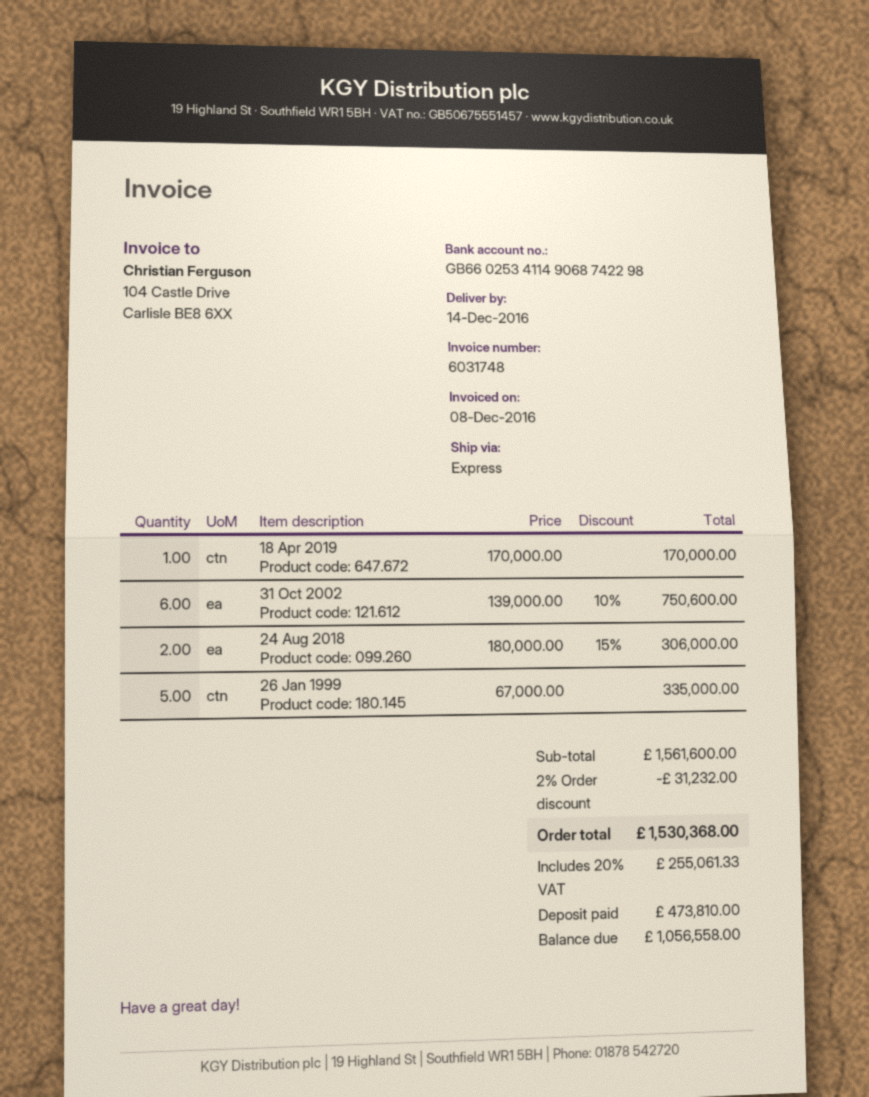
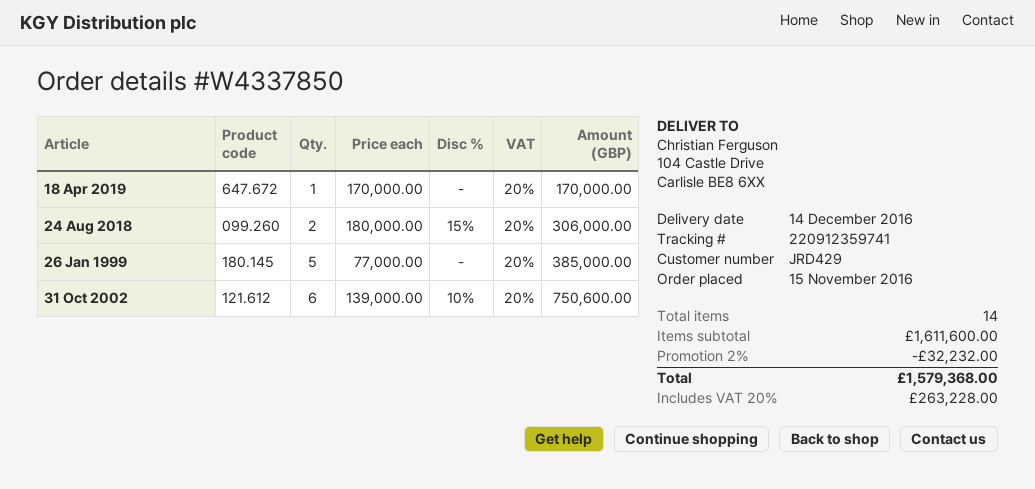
26 Jan 1999: 5 x 67000.00 = 335000.00 -> 5 x 77000.00 = 385000.00
subtotal: 1561600.00 -> 1611600.00
discount: 2% = 31232.00 -> 2% = 32232.00
tax: 20% = 255061.33 -> 20% = 263228.00
total: 1530368.00 -> 1579368.00

